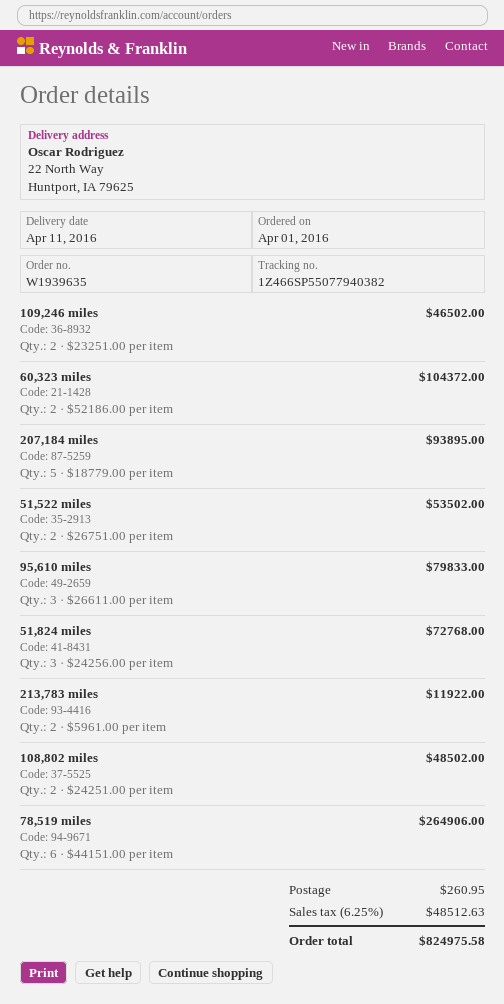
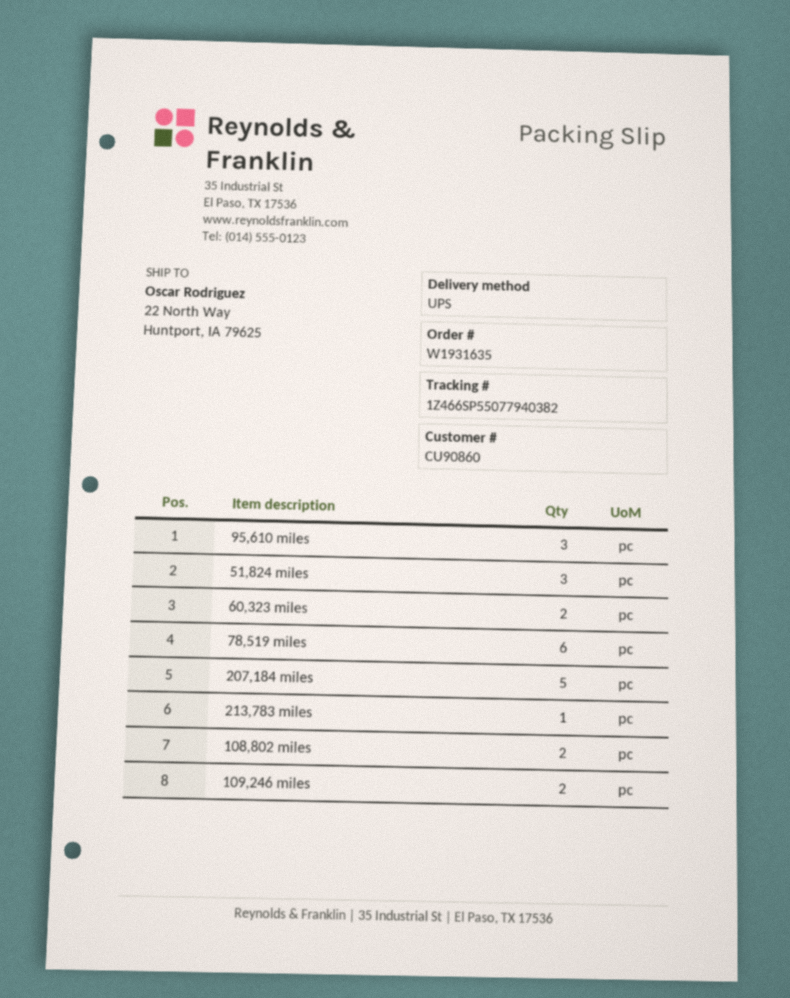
order number: W1939635 -> W1931635
51,522 miles: 2 -> none
213,783 miles: 2 -> 1

